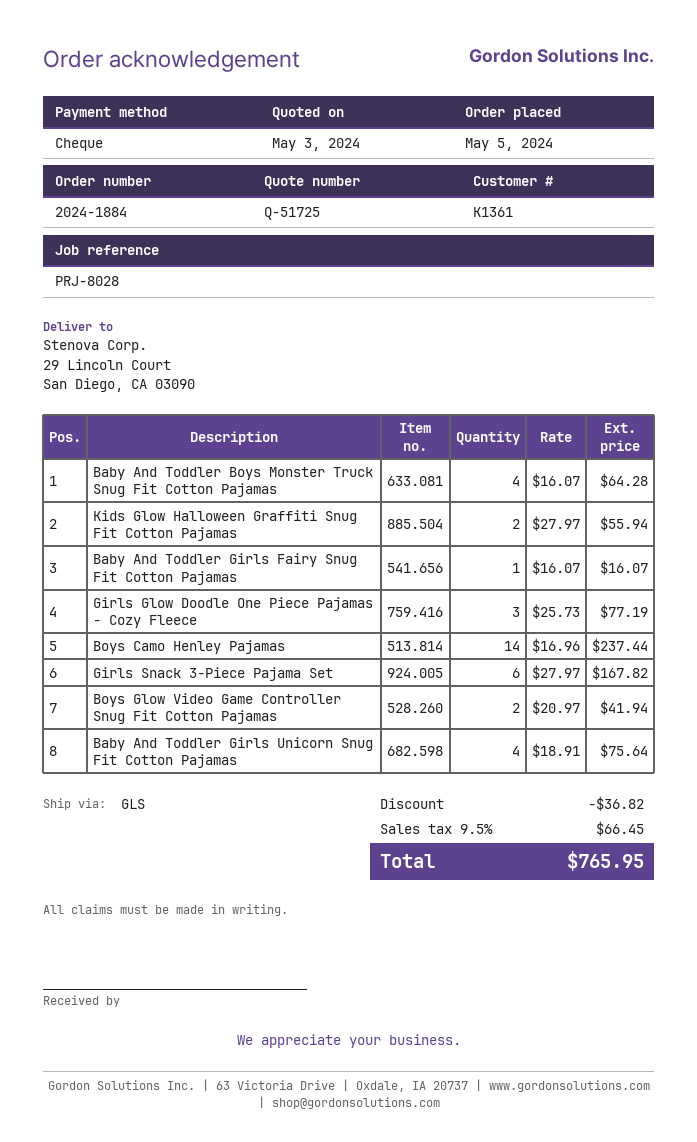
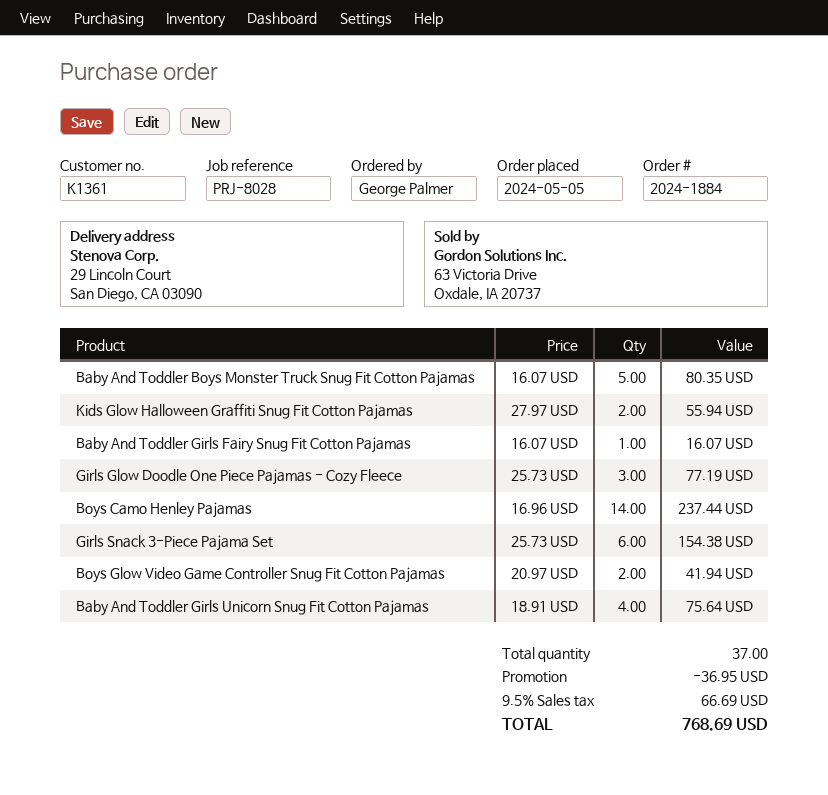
Baby And Toddler Boys Monster Truck Snug Fit Cotton Pajamas: 4 x 16.07 = 64.28 -> 5 x 16.07 = 80.35
Girls Snack 3-Piece Pajama Set: 6 x 27.97 = 167.82 -> 6 x 25.73 = 154.38
discount: 36.82 -> 36.95
tax: 9.5% = 66.45 -> 9.5% = 66.69
total: 765.95 -> 768.69

